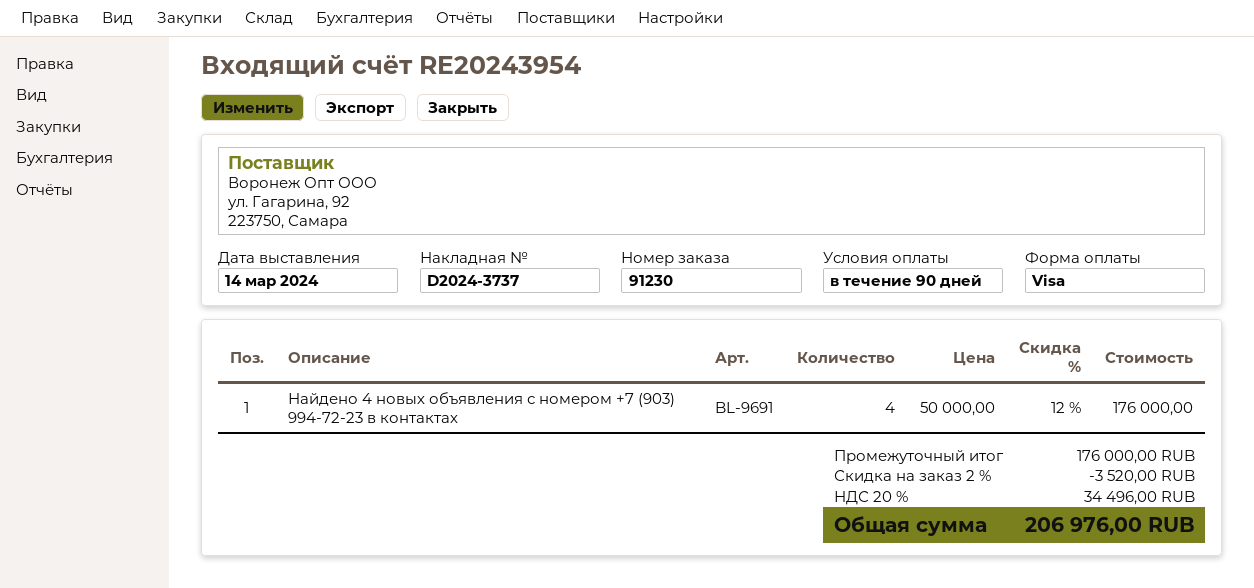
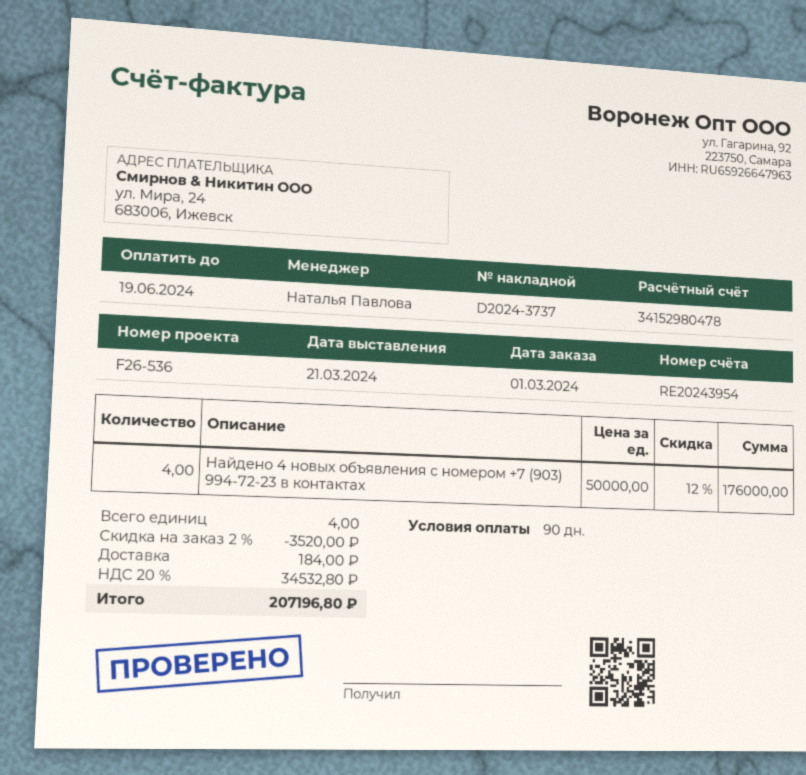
invoice date: 2024-03-14 -> 2024-03-21
shipping: none -> 184.00
tax: 20% = 34496.00 -> 20% = 34532.80
total: 206976.00 -> 207196.80

